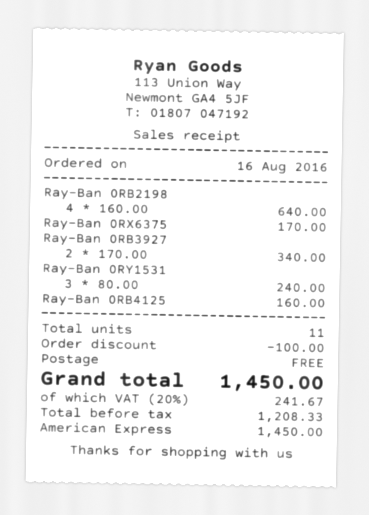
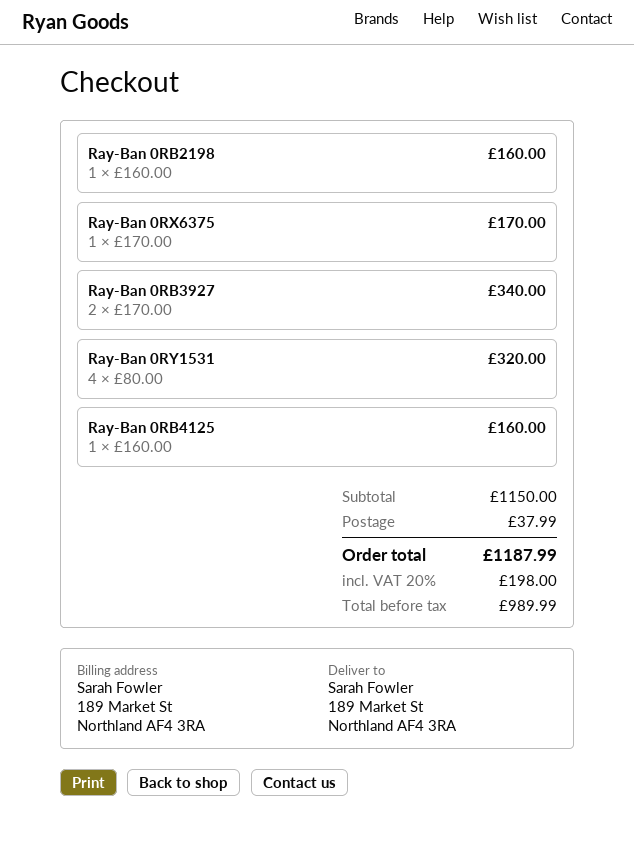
Ray-Ban 0RB2198: 4 x 160.00 = 640.00 -> 1 x 160.00 = 160.00
Ray-Ban 0RY1531: 3 x 80.00 = 240.00 -> 4 x 80.00 = 320.00
discount: 100.00 -> none
shipping: 0.00 -> 37.99
net: 1208.33 -> 989.99
tax: 20% = 241.67 -> 20% = 198.00
total: 1450.00 -> 1187.99

